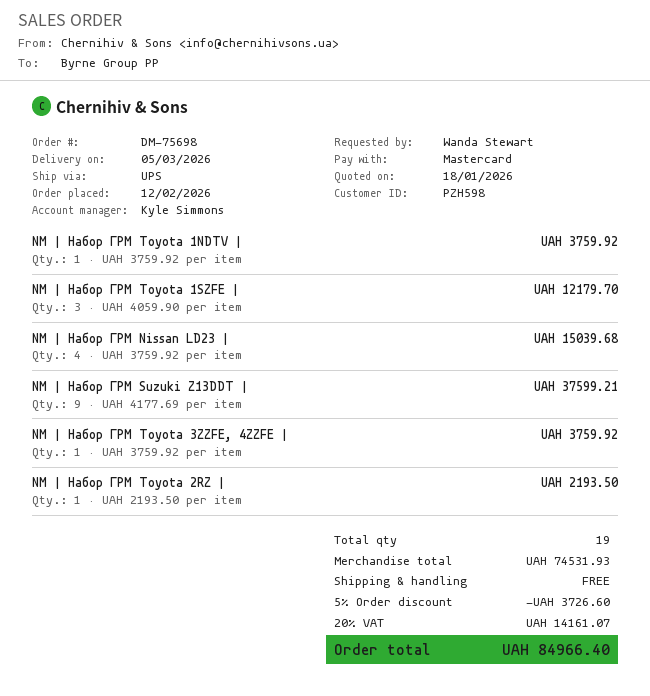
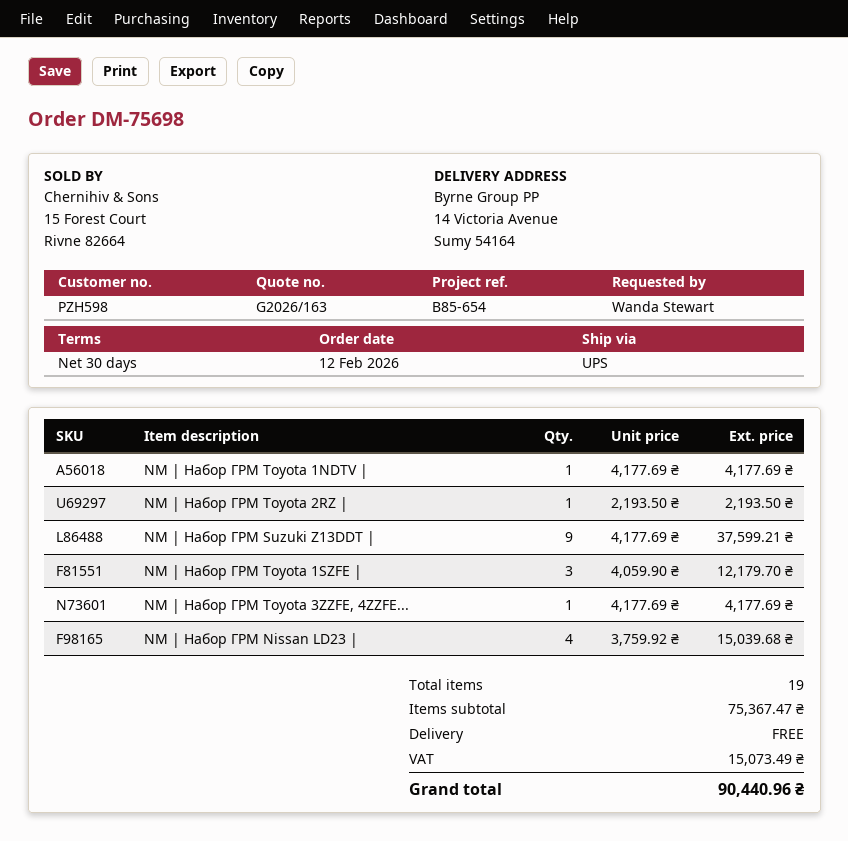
NM | Набор ГРМ Toyota 1NDTV |: 1 x 3759.92 = 3759.92 -> 1 x 4177.69 = 4177.69
NM | Набор ГРМ Toyota 3ZZFE, 4ZZFE |: 1 x 3759.92 = 3759.92 -> 1 x 4177.69 = 4177.69
subtotal: 74531.93 -> 75367.47
discount: 5% = 3726.60 -> none
tax: 14161.07 -> 15073.49
total: 84966.40 -> 90440.96

